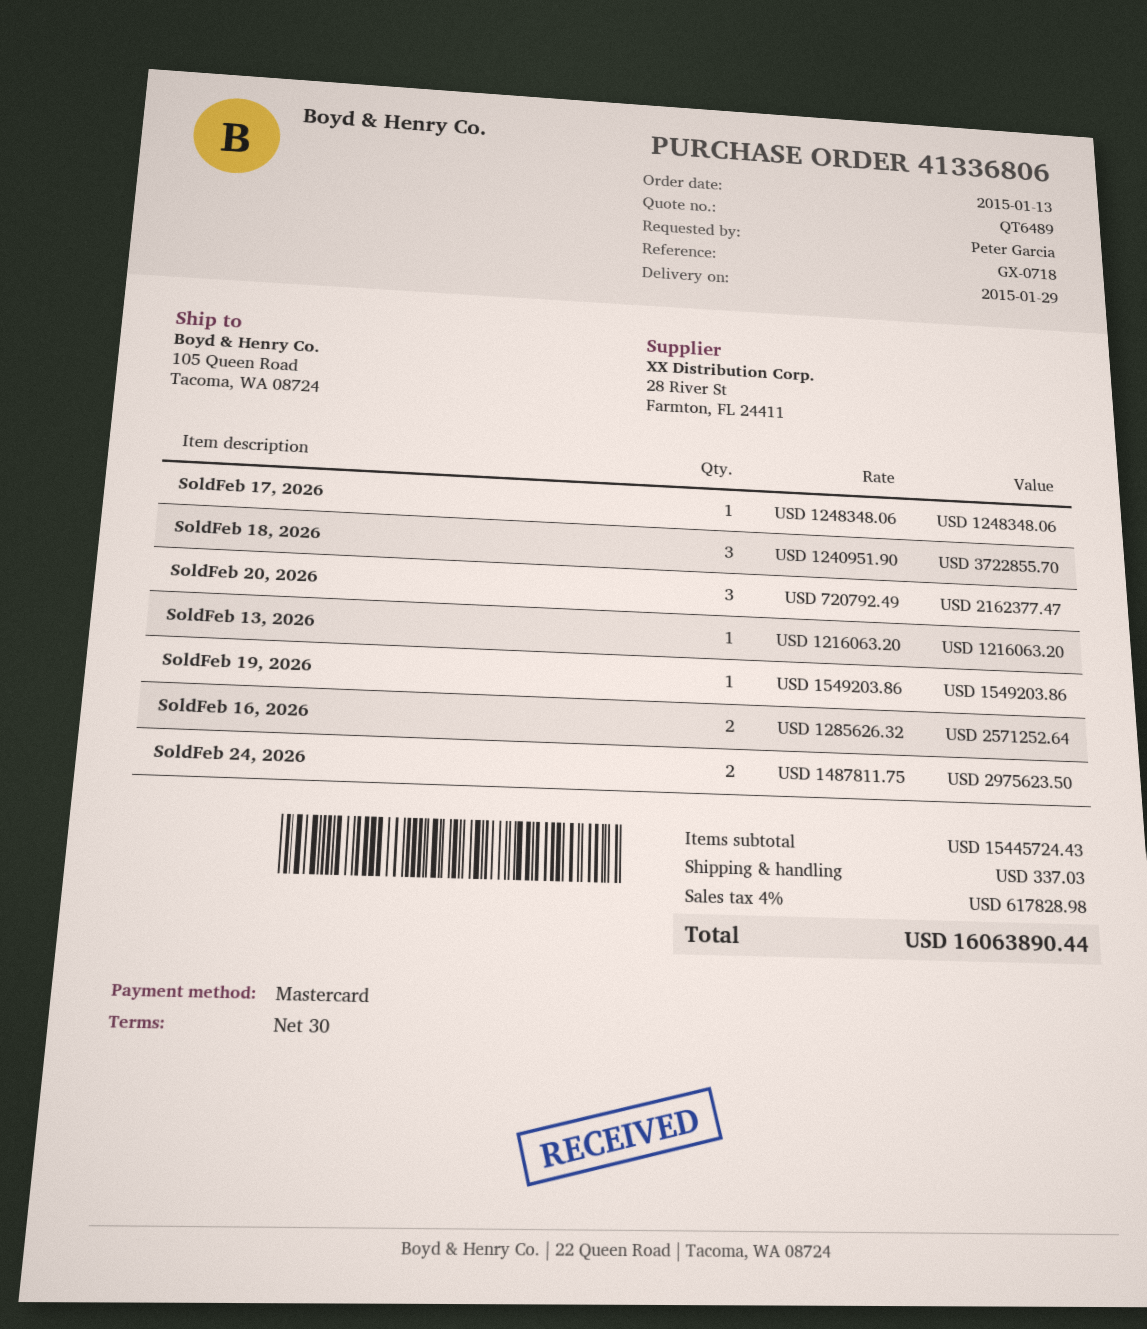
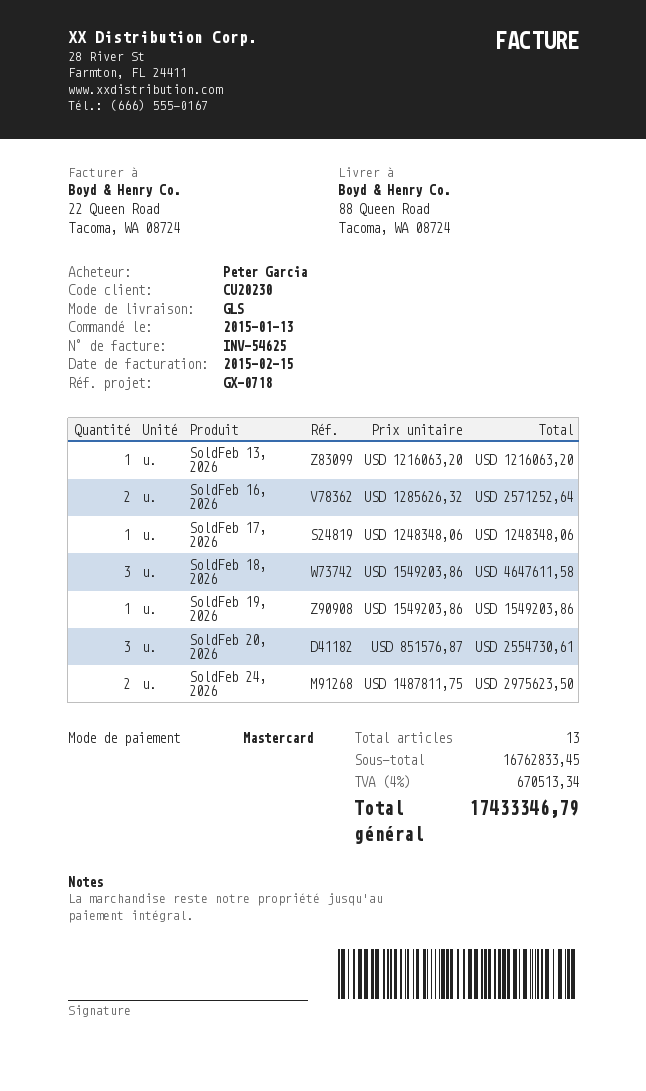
ship to: 105 Queen Road, Tacoma, WA 08724 -> 88 Queen Road, Tacoma, WA 08724
SoldFeb 18, 2026: 3 x 1240951.90 = 3722855.70 -> 3 x 1549203.86 = 4647611.58
SoldFeb 20, 2026: 3 x 720792.49 = 2162377.47 -> 3 x 851576.87 = 2554730.61
subtotal: 15445724.43 -> 16762833.45
shipping: 337.03 -> none
tax: 4% = 617828.98 -> 4% = 670513.34
total: 16063890.44 -> 17433346.79

